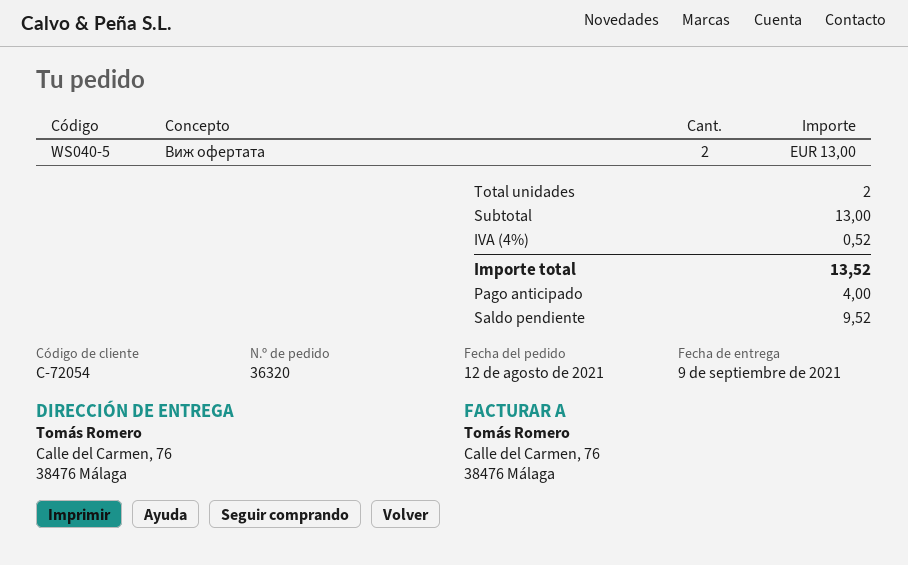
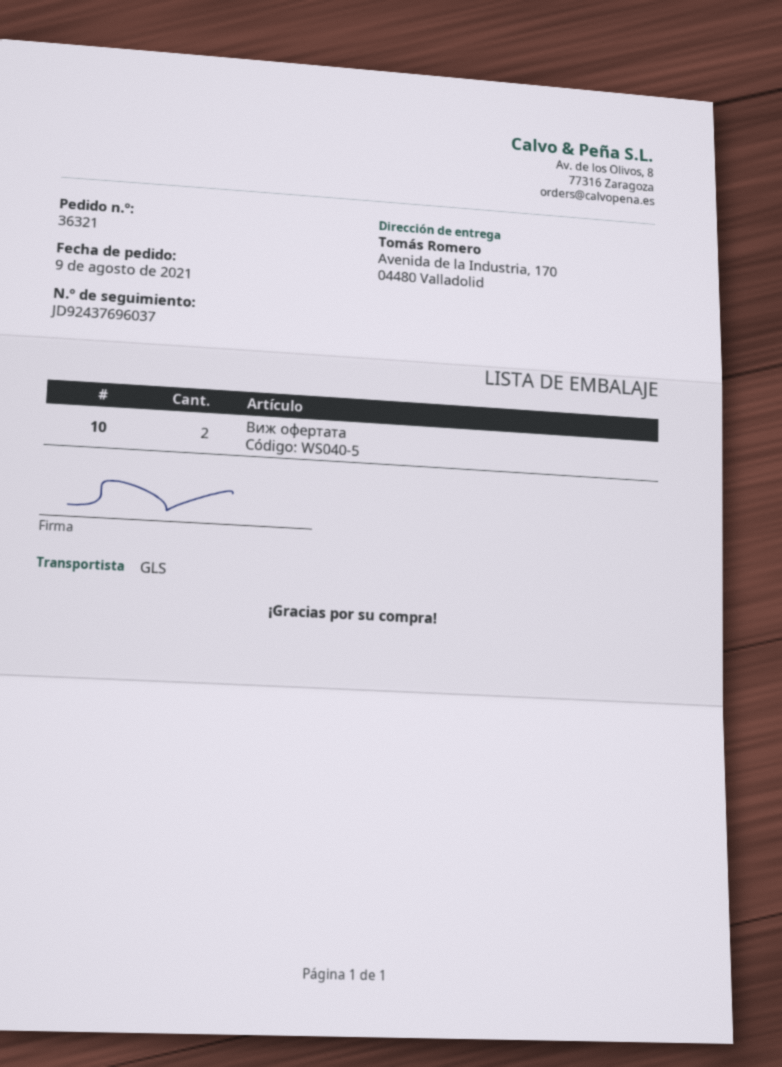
order number: 36320 -> 36321
order date: 2021-08-12 -> 2021-08-09
ship to: Calle del Carmen, 76, 38476 Málaga -> Avenida de la Industria, 170, 04480 Valladolid

